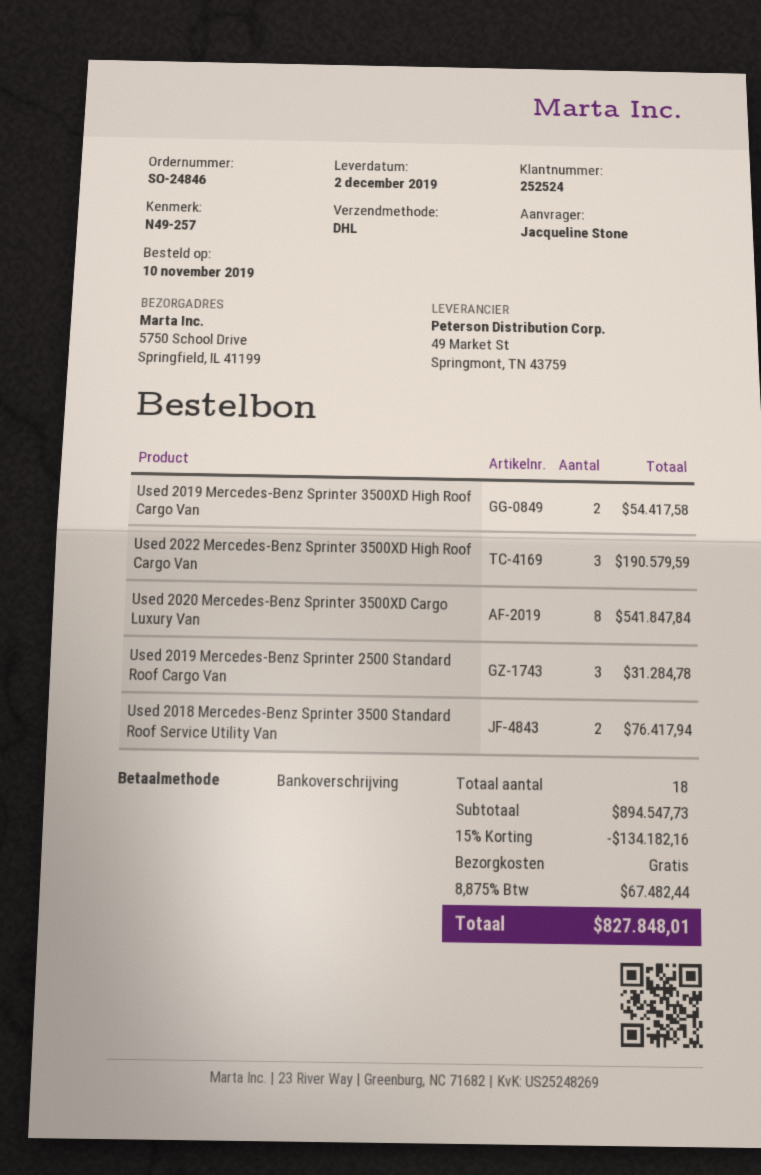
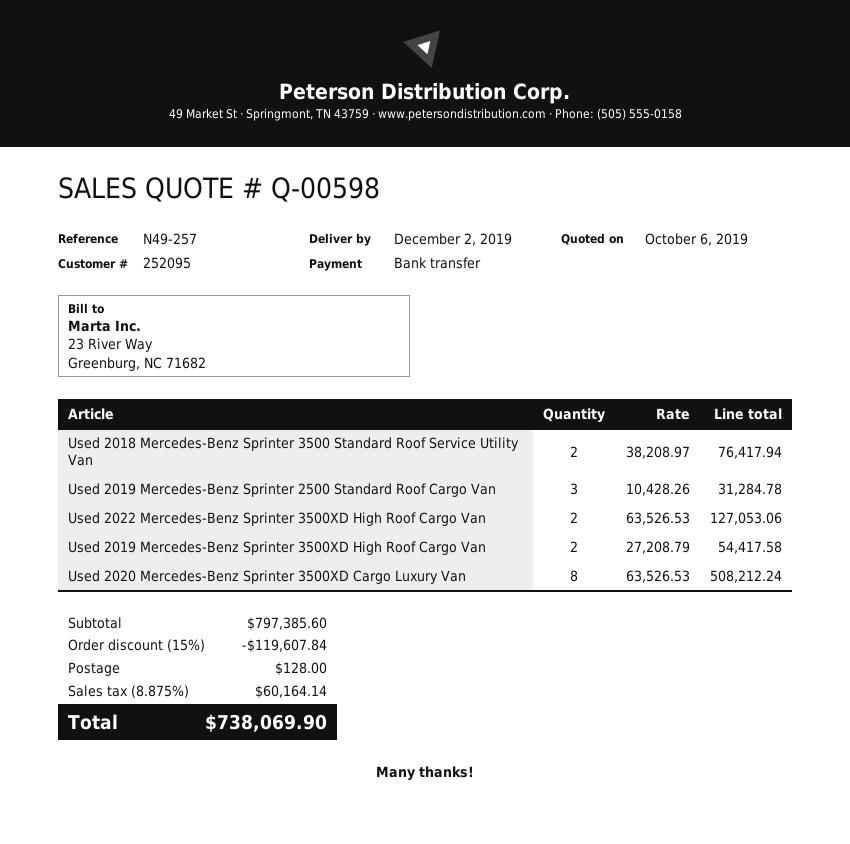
customer number: 252524 -> 252095
Used 2022 Mercedes-Benz Sprinter 3500XD High Roof Cargo Van: 3 for 190579.59 -> 2 for 127053.06
Used 2020 Mercedes-Benz Sprinter 3500XD Cargo Luxury Van: 8 for 541847.84 -> 8 for 508212.24
subtotal: 894547.73 -> 797385.60
discount: 15% = 134182.16 -> 15% = 119607.84
shipping: 0.00 -> 128.00
tax: 8.875% = 67482.44 -> 8.875% = 60164.14
total: 827848.01 -> 738069.90

